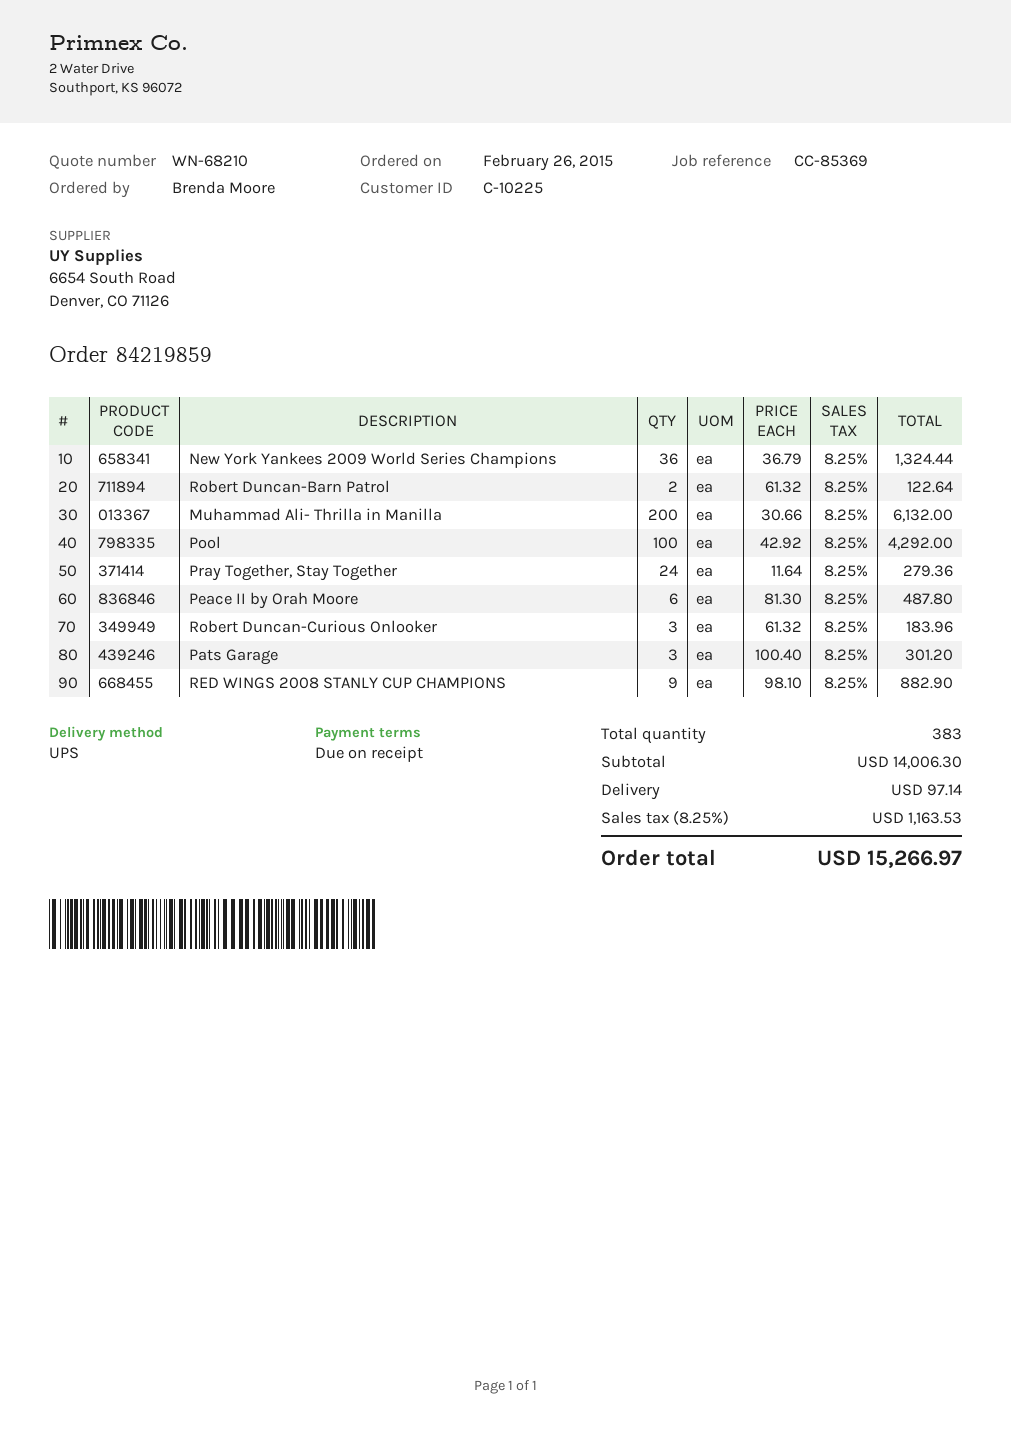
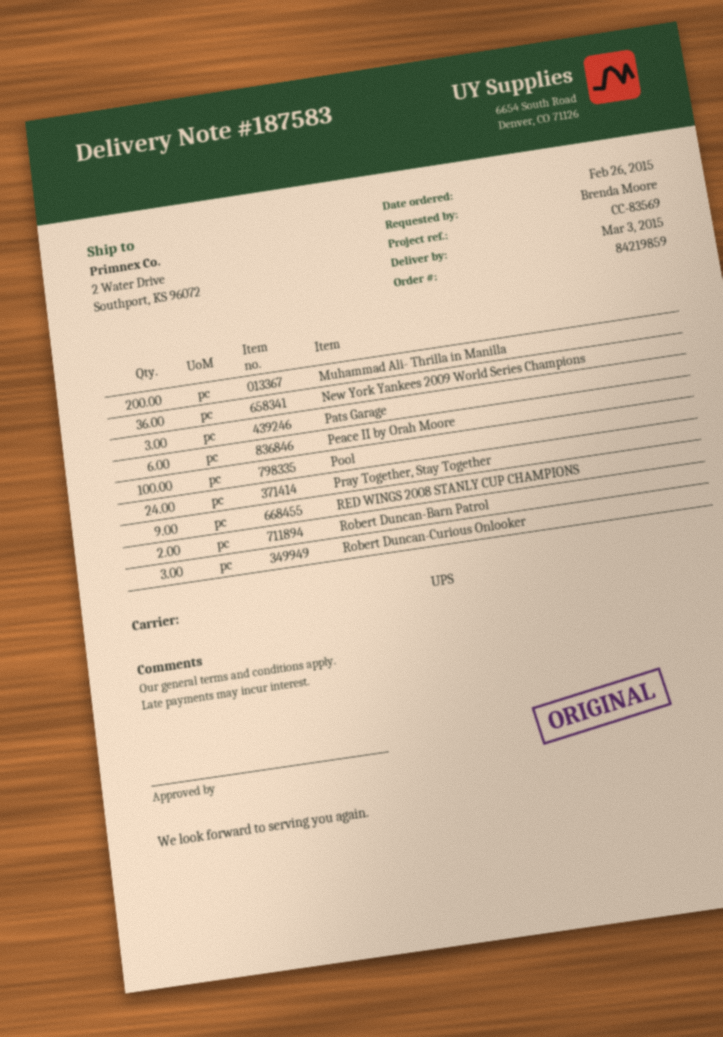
reference: CC-85369 -> CC-83569

